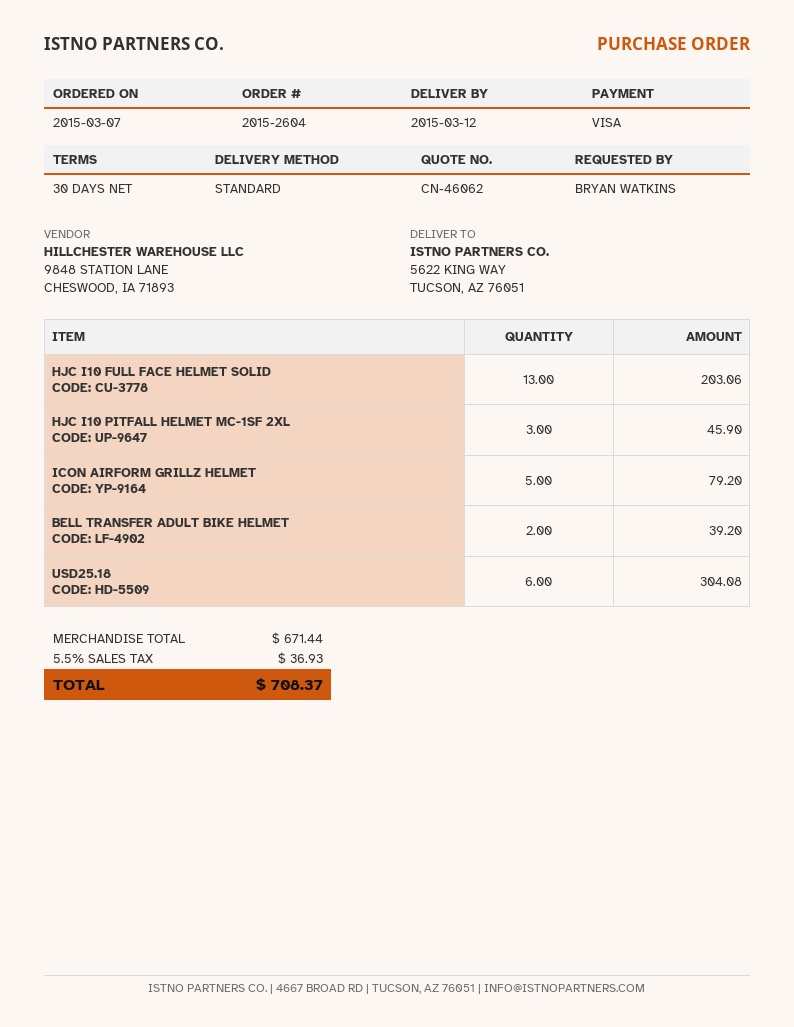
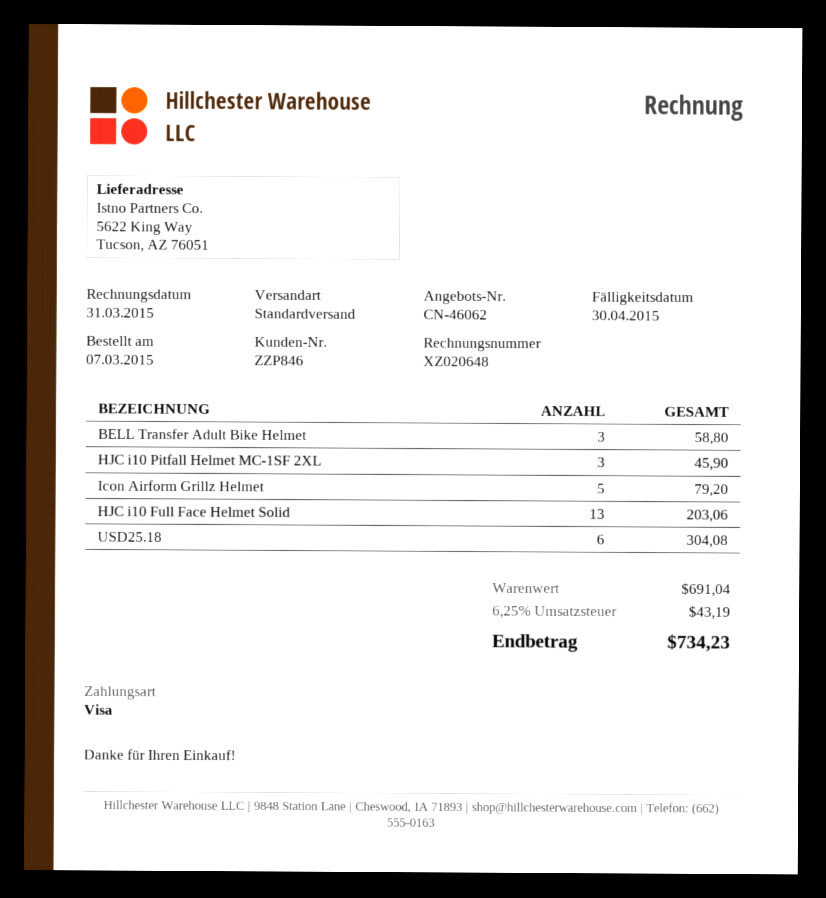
BELL TRANSFER ADULT BIKE HELMET: 2 for 39.20 -> 3 for 58.80
subtotal: 671.44 -> 691.04
tax: 5.5% = 36.93 -> 6.25% = 43.19
total: 708.37 -> 734.23

